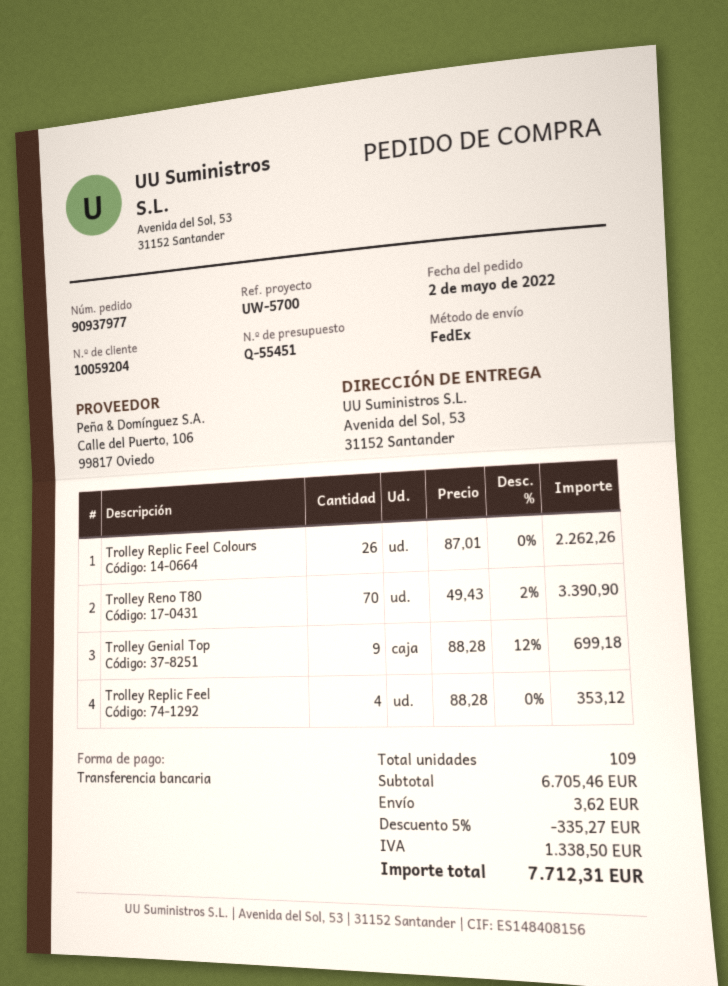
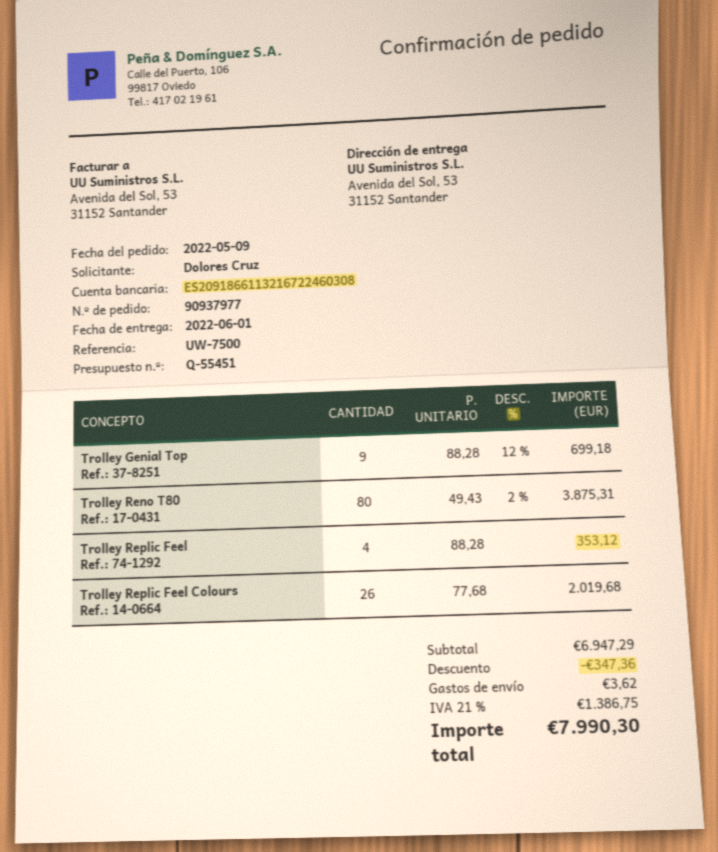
order date: 2022-05-02 -> 2022-05-09
reference: UW-5700 -> UW-7500
Trolley Replic Feel Colours: 26 x 87.01 = 2262.26 -> 26 x 77.68 = 2019.68
Trolley Reno T80: 70 x 49.43 - 2% = 3390.90 -> 80 x 49.43 - 2% = 3875.31
subtotal: 6705.46 -> 6947.29
discount: 335.27 -> 347.36
tax: 1338.50 -> 1386.75
total: 7712.31 -> 7990.30

